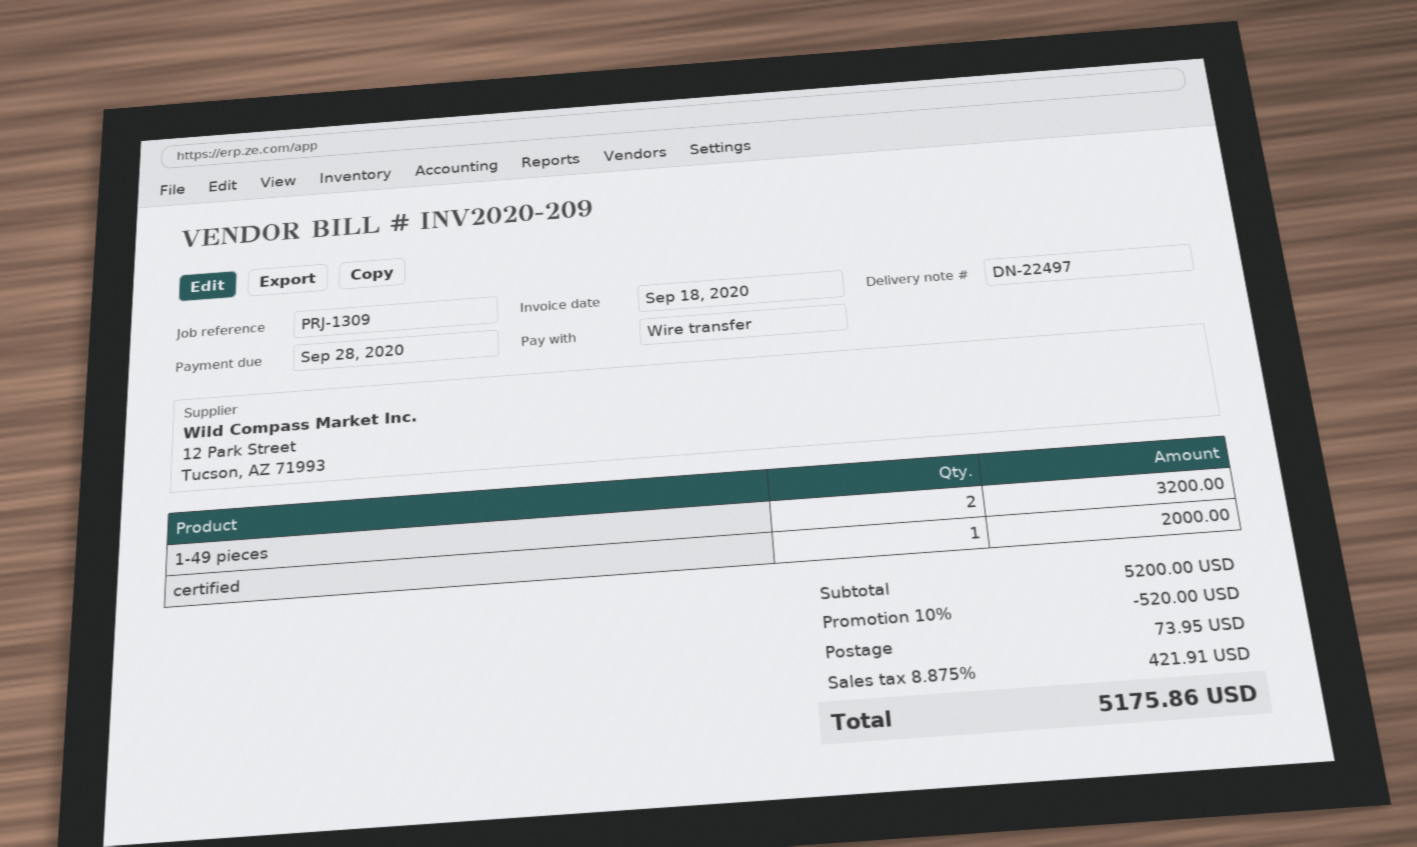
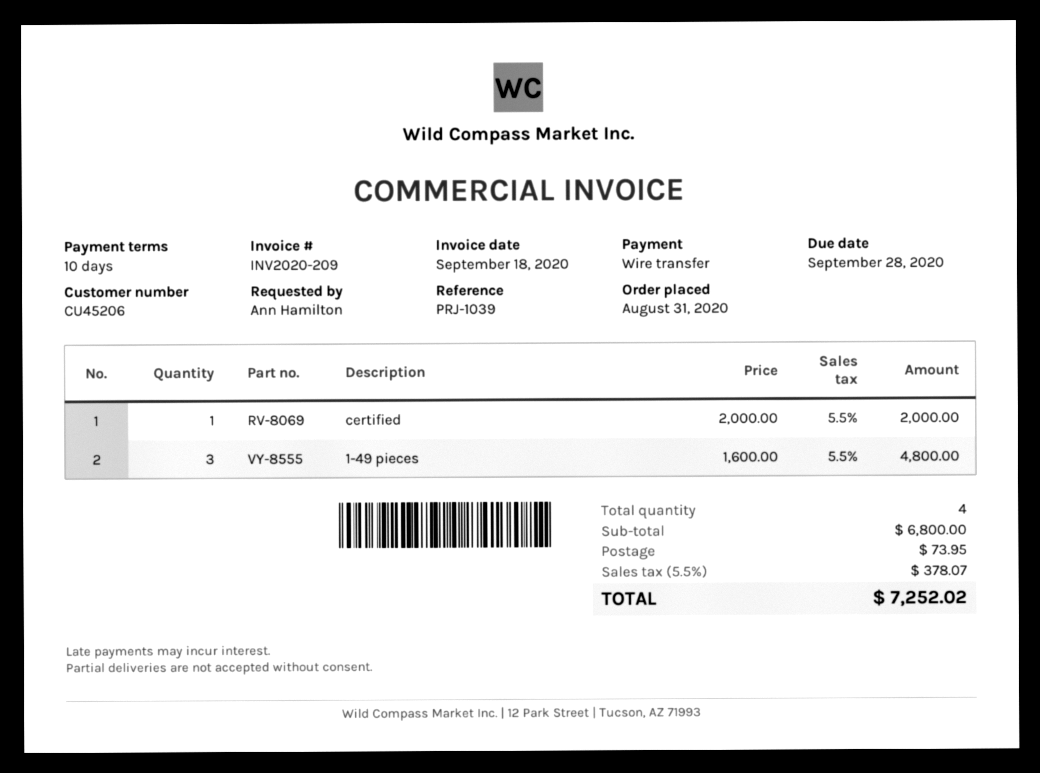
reference: PRJ-1309 -> PRJ-1039
1-49 pieces: 2 for 3200.00 -> 3 for 4800.00
subtotal: 5200.00 -> 6800.00
discount: 10% = 520.00 -> none
tax: 8.875% = 421.91 -> 5.5% = 378.07
total: 5175.86 -> 7252.02

